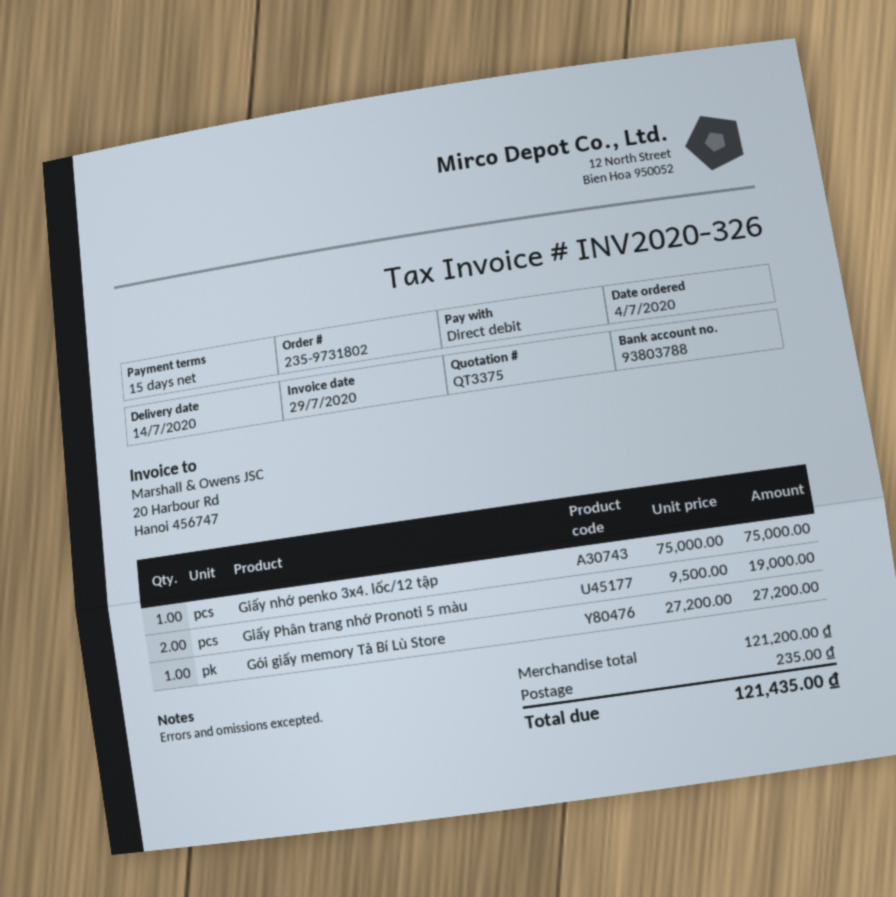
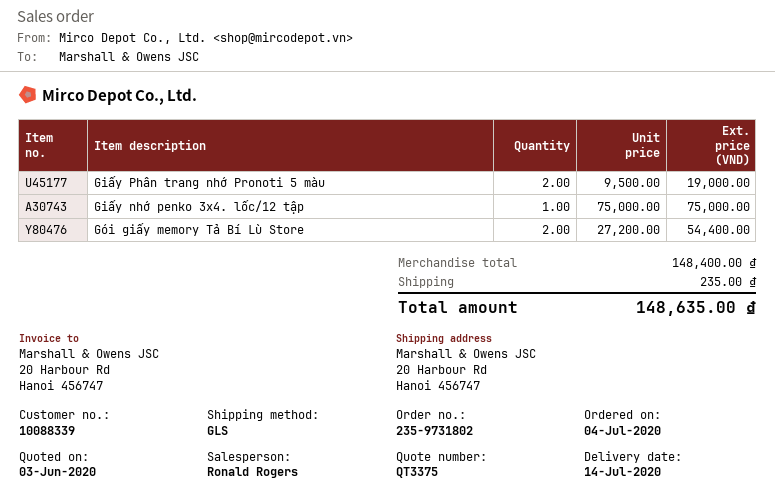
Gói giấy memory Tả Bí Lù Store: 1 x 27200.00 = 27200.00 -> 2 x 27200.00 = 54400.00
subtotal: 121200.00 -> 148400.00
total: 121435.00 -> 148635.00

